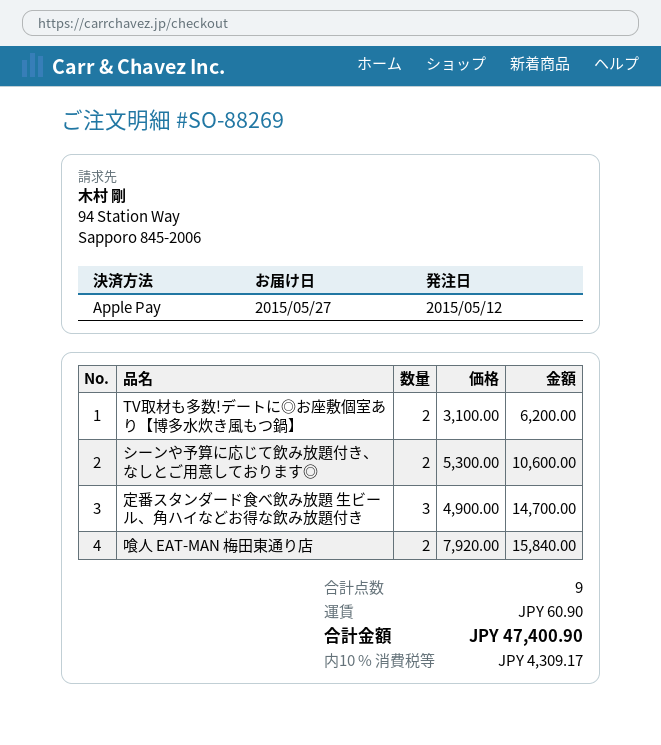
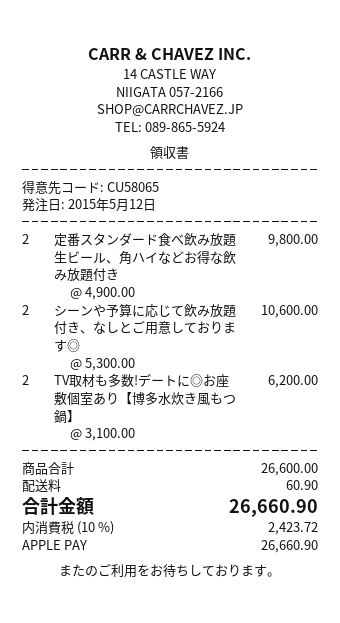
定番スタンダード食べ飲み放題 生ビール、角ハイなどお得な飲み放題付き: 3 x 4900.00 = 14700.00 -> 2 x 4900.00 = 9800.00
喰人 EAT-MAN 梅田東通り店: 2 x 7920.00 = 15840.00 -> none
tax: 10% = 4309.17 -> 10% = 2423.72
total: 47400.90 -> 26660.90

